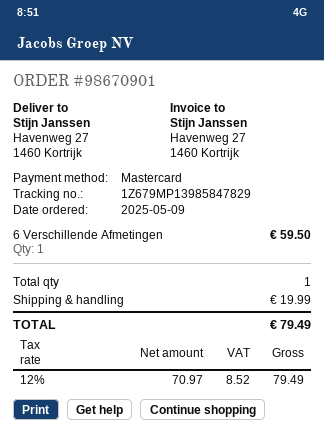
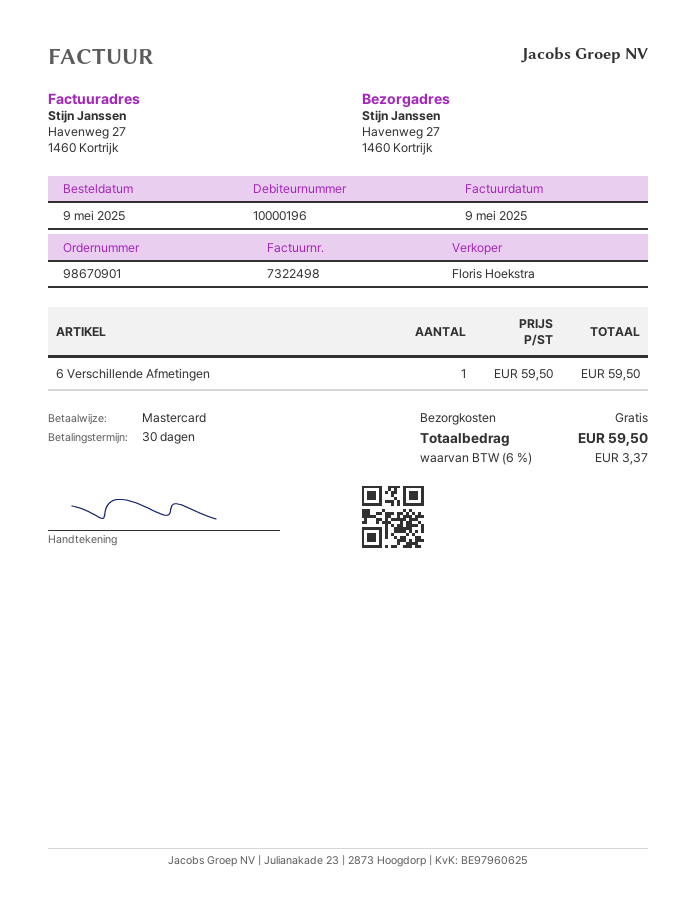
shipping: 19.99 -> 0.00
tax: 12% = 8.52 -> 6% = 3.37
total: 79.49 -> 59.50

